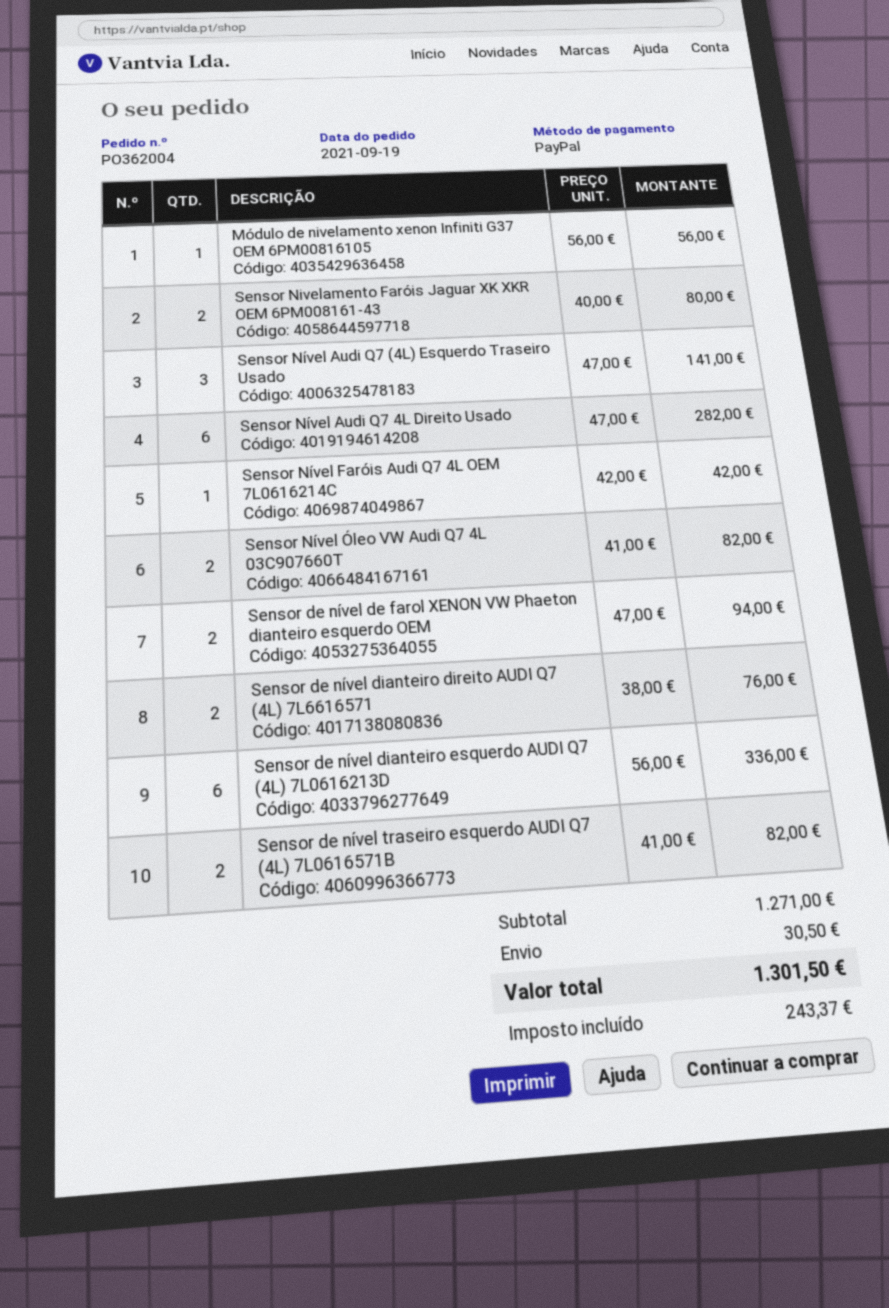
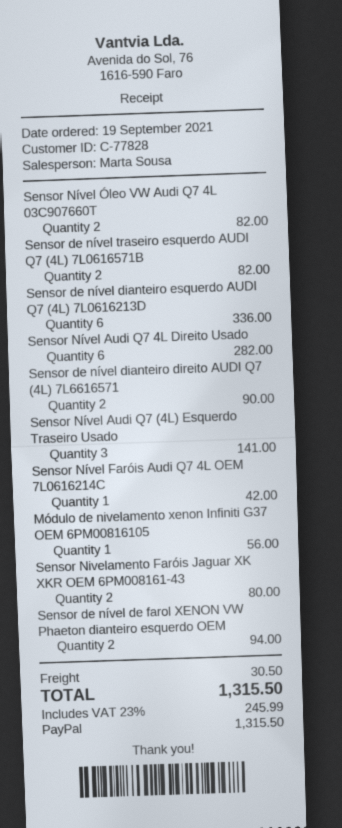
Sensor de nível dianteiro direito AUDI Q7 (4L) 7L6616571: 2 for 76.00 -> 2 for 90.00
tax: 243.37 -> 245.99
total: 1301.50 -> 1315.50

